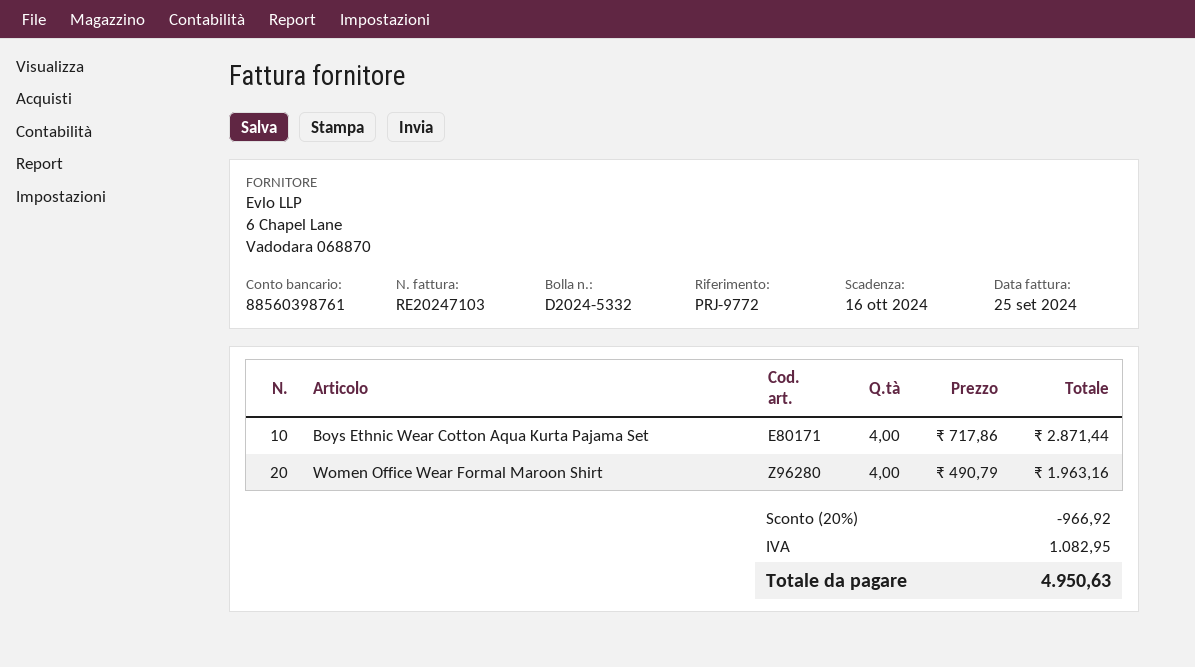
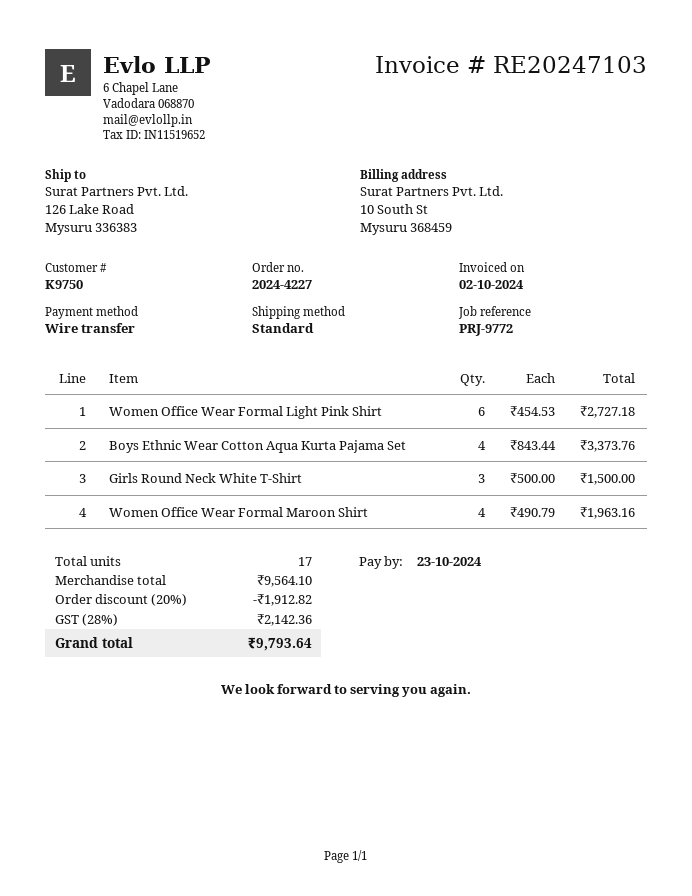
invoice date: 2024-09-25 -> 2024-10-02
due date: 2024-10-16 -> 2024-10-23
Boys Ethnic Wear Cotton Aqua Kurta Pajama Set: 4 x 717.86 = 2871.44 -> 4 x 843.44 = 3373.76
Women Office Wear Formal Light Pink Shirt: none -> 6 x 454.53 = 2727.18
Girls Round Neck White T-Shirt: none -> 3 x 500.00 = 1500.00
discount: 20% = 966.92 -> 20% = 1912.82
tax: 1082.95 -> 2142.36
total: 4950.63 -> 9793.64

